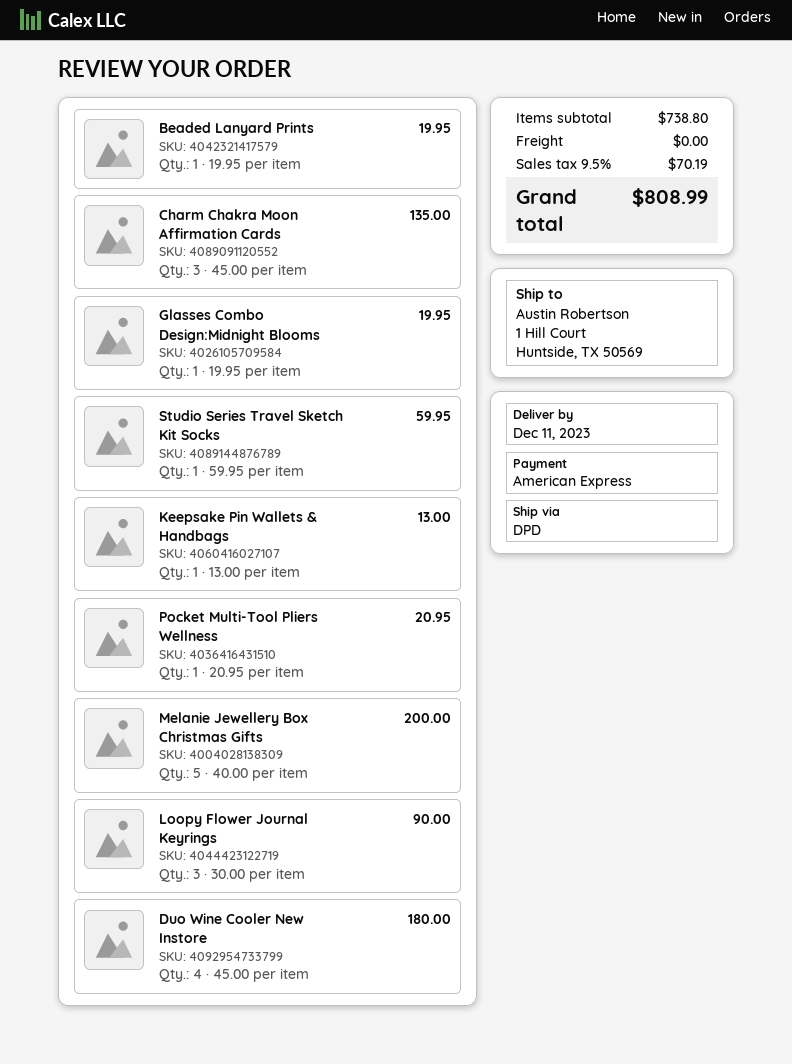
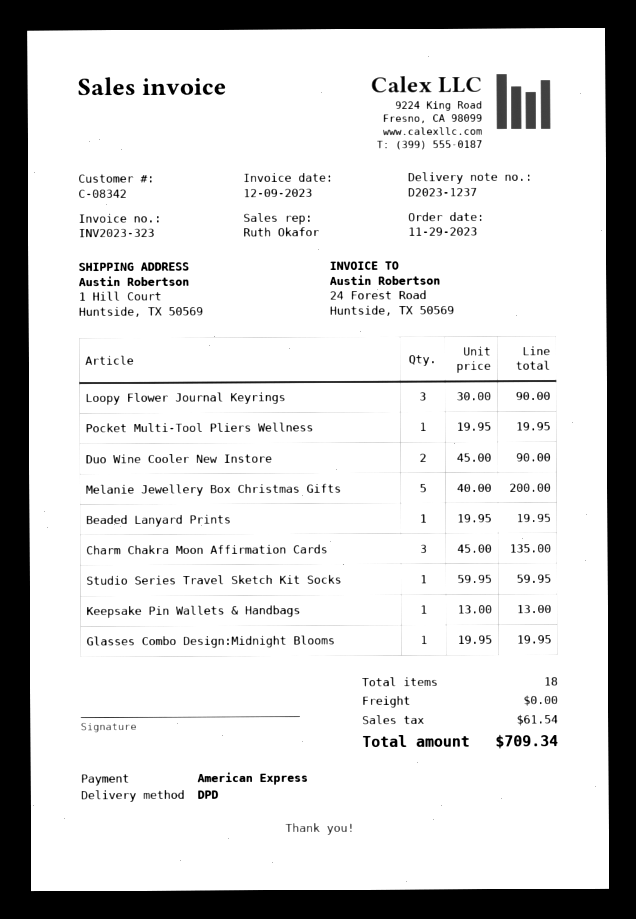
Pocket Multi-Tool Pliers Wellness: 1 x 20.95 = 20.95 -> 1 x 19.95 = 19.95
Duo Wine Cooler New Instore: 4 x 45.00 = 180.00 -> 2 x 45.00 = 90.00
tax: 70.19 -> 61.54
total: 808.99 -> 709.34

